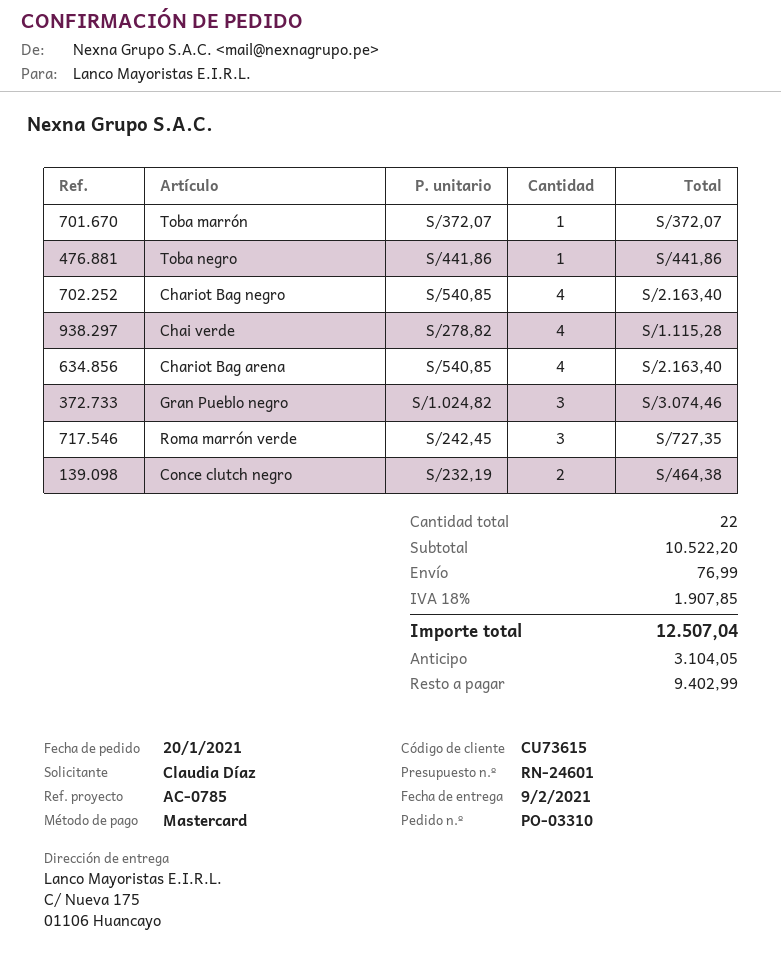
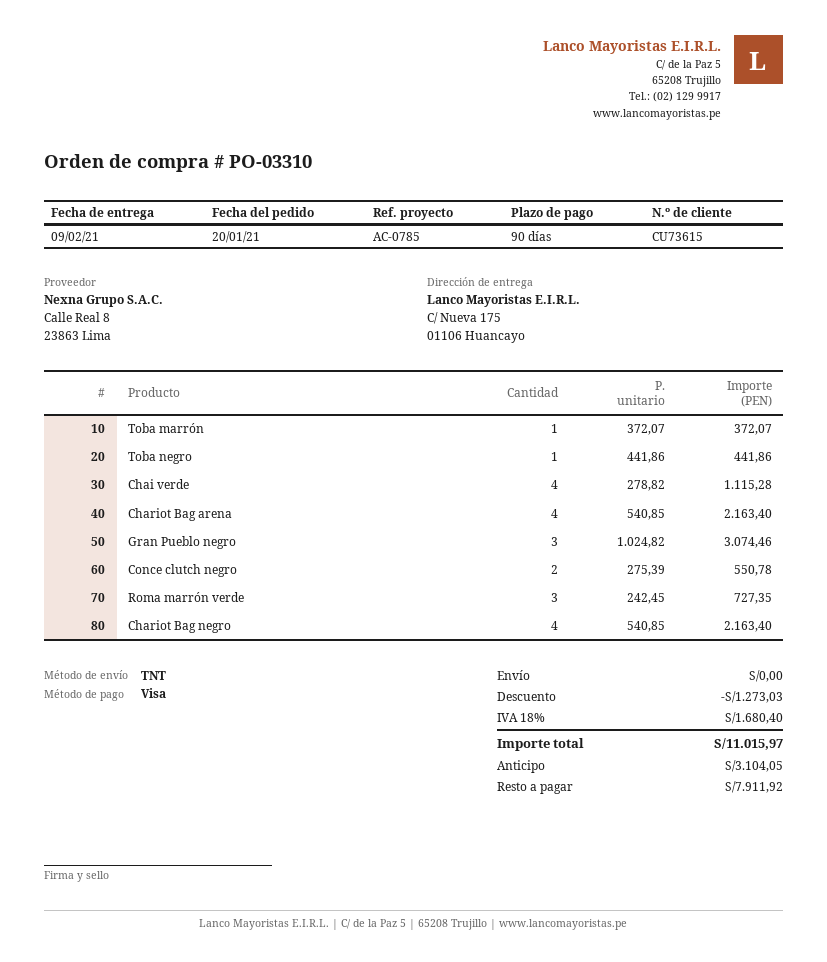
payment method: Mastercard -> Visa
Conce clutch negro: 2 x 232.19 = 464.38 -> 2 x 275.39 = 550.78
discount: none -> 1273.03
shipping: 76.99 -> 0.00
tax: 18% = 1907.85 -> 18% = 1680.40
total: 12507.04 -> 11015.97
balance: 9402.99 -> 7911.92

